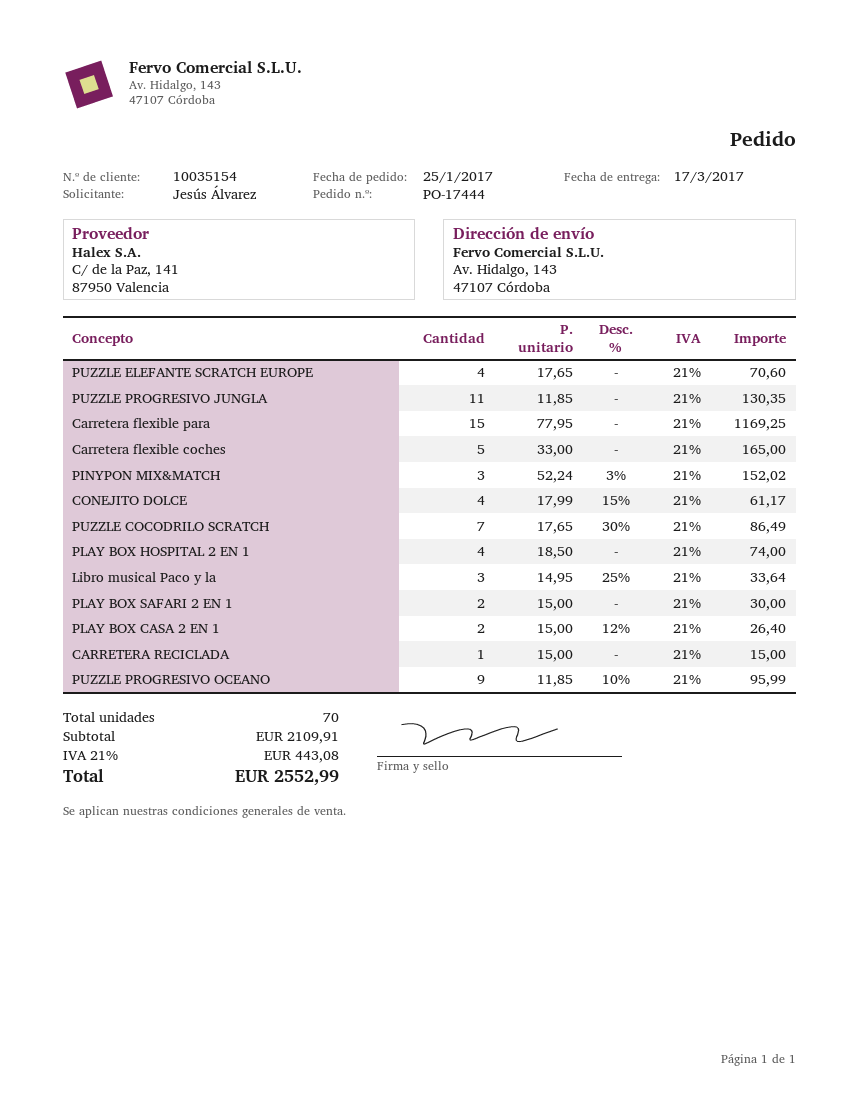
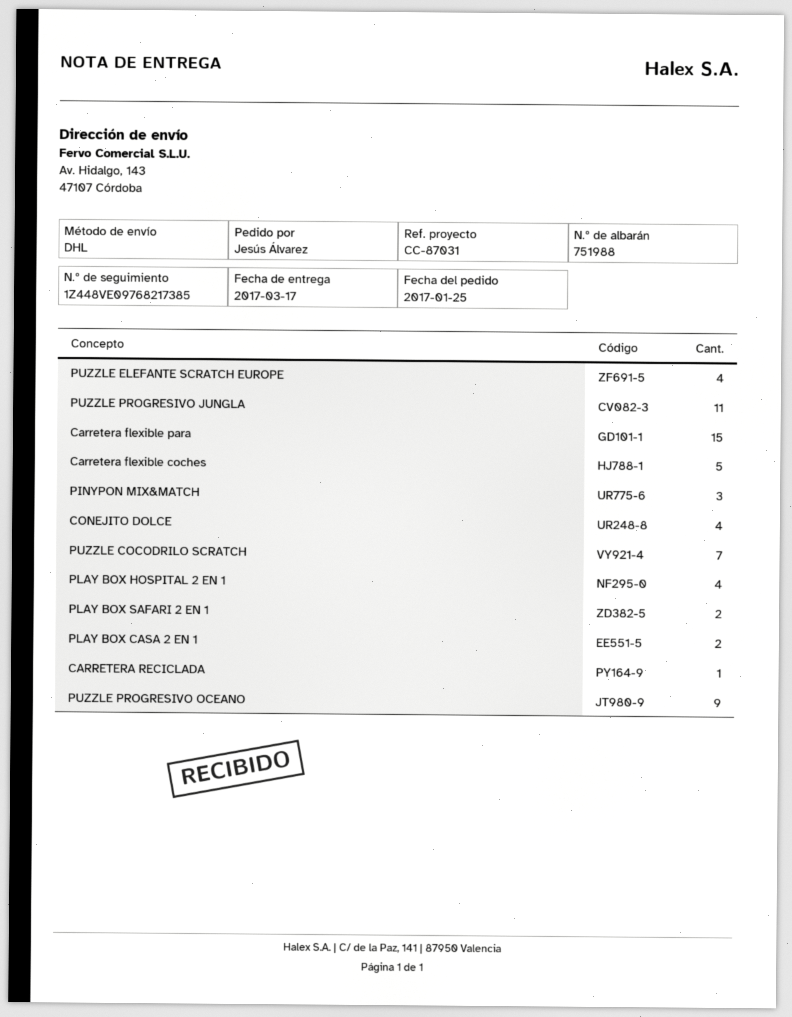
Libro musical Paco y la: 3 -> none

